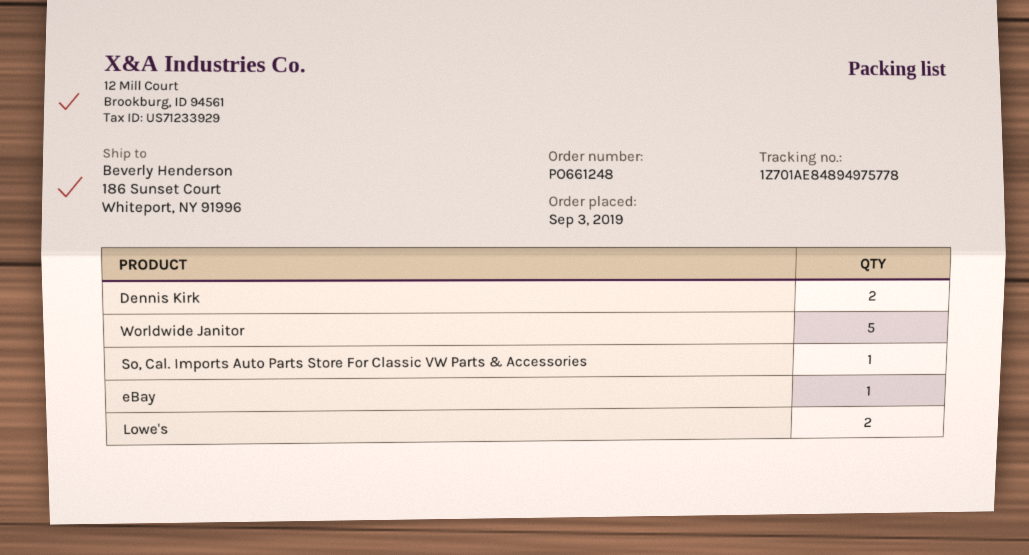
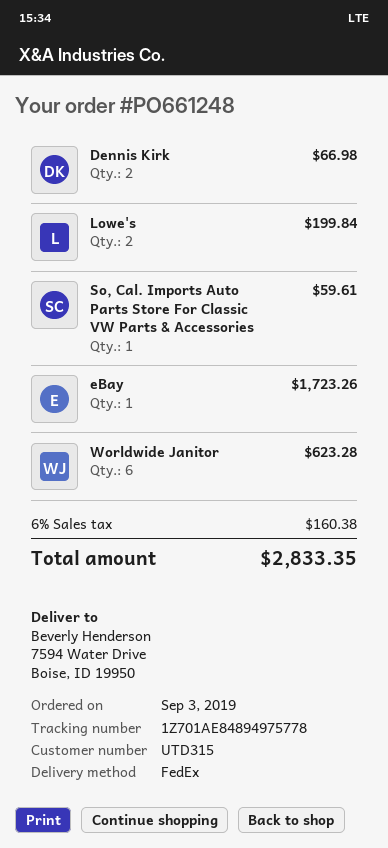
ship to: 186 Sunset Court, Whiteport, NY 91996 -> 7594 Water Drive, Boise, ID 19950
Worldwide Janitor: 5 -> 6

